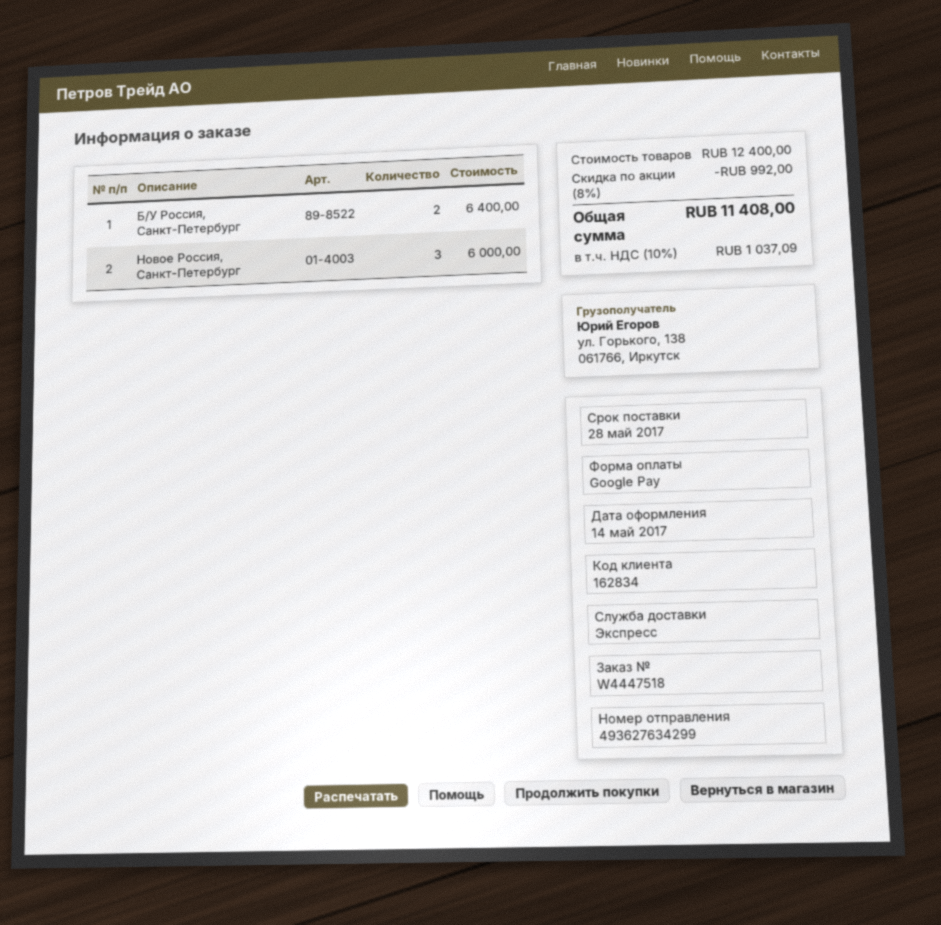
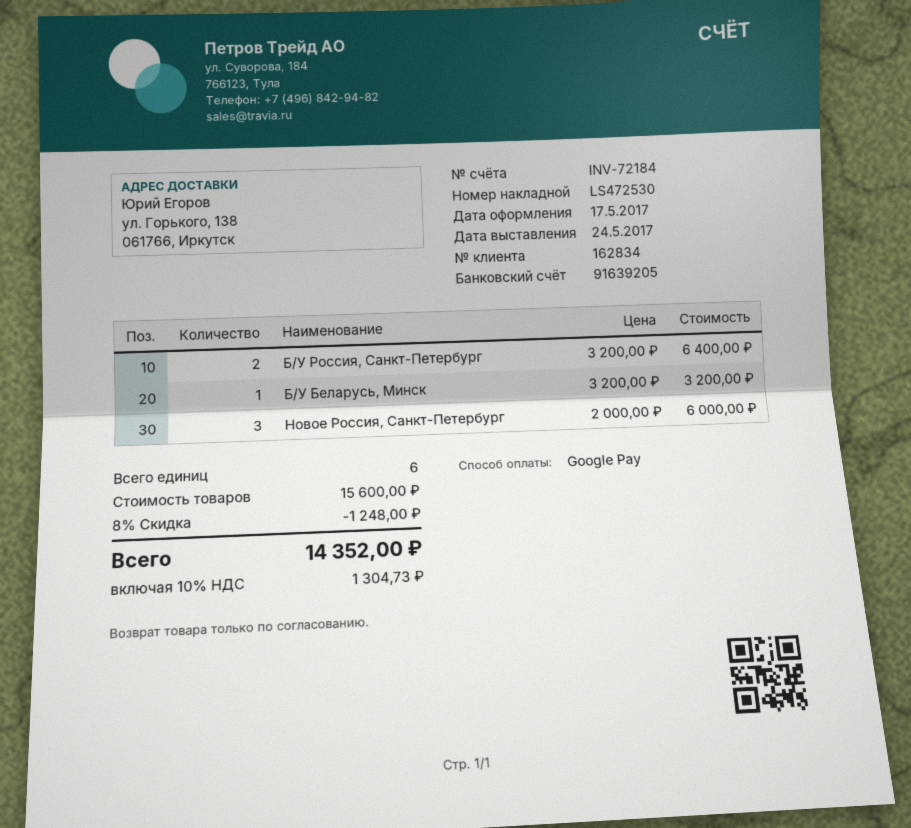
order date: 2017-05-14 -> 2017-05-17
Б/У Беларусь, Минск: none -> 1 for 3200.00
subtotal: 12400.00 -> 15600.00
discount: 8% = 992.00 -> 8% = 1248.00
tax: 10% = 1037.09 -> 10% = 1304.73
total: 11408.00 -> 14352.00

